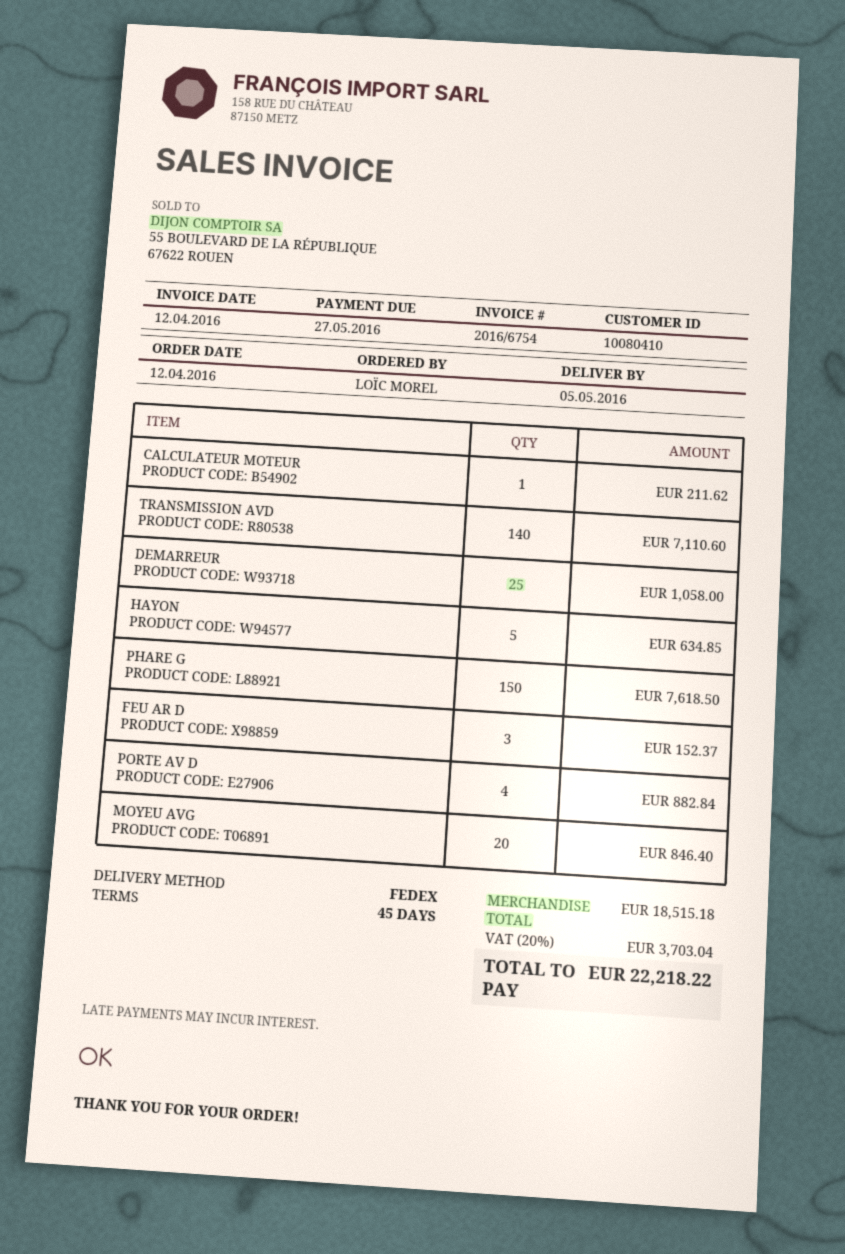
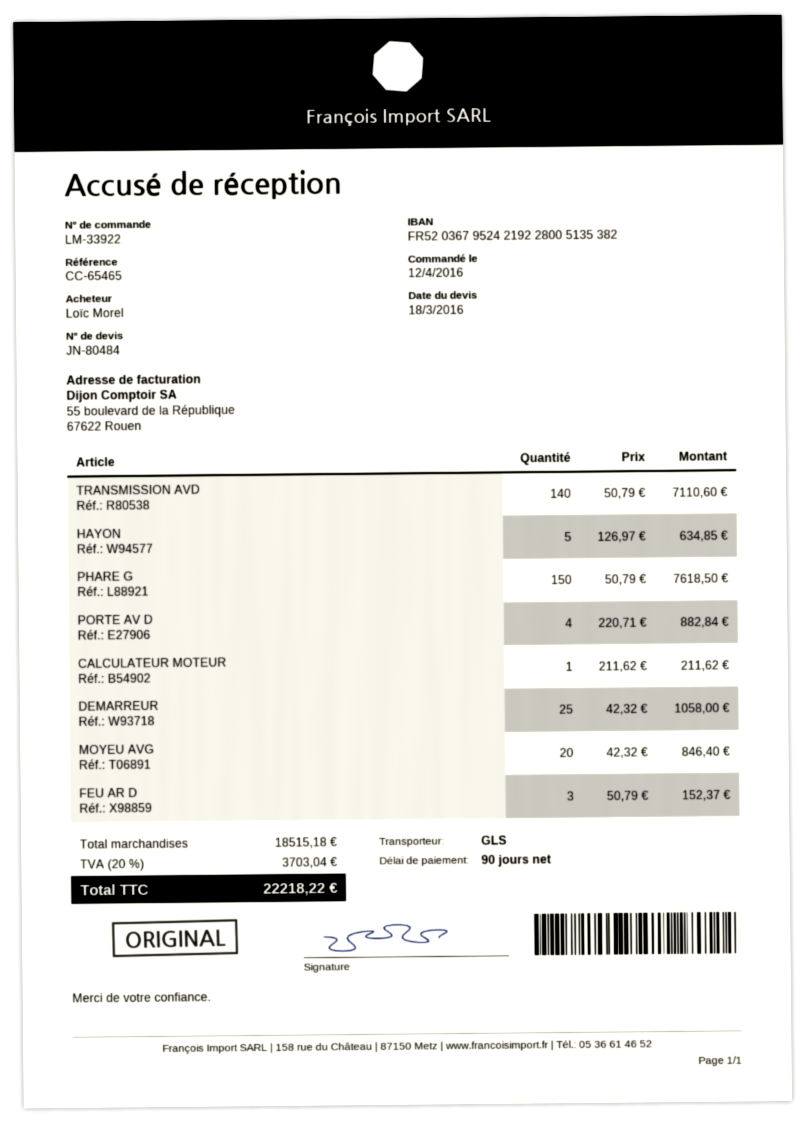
payment terms: 45 days -> 90 days
shipping method: FedEx -> GLS

